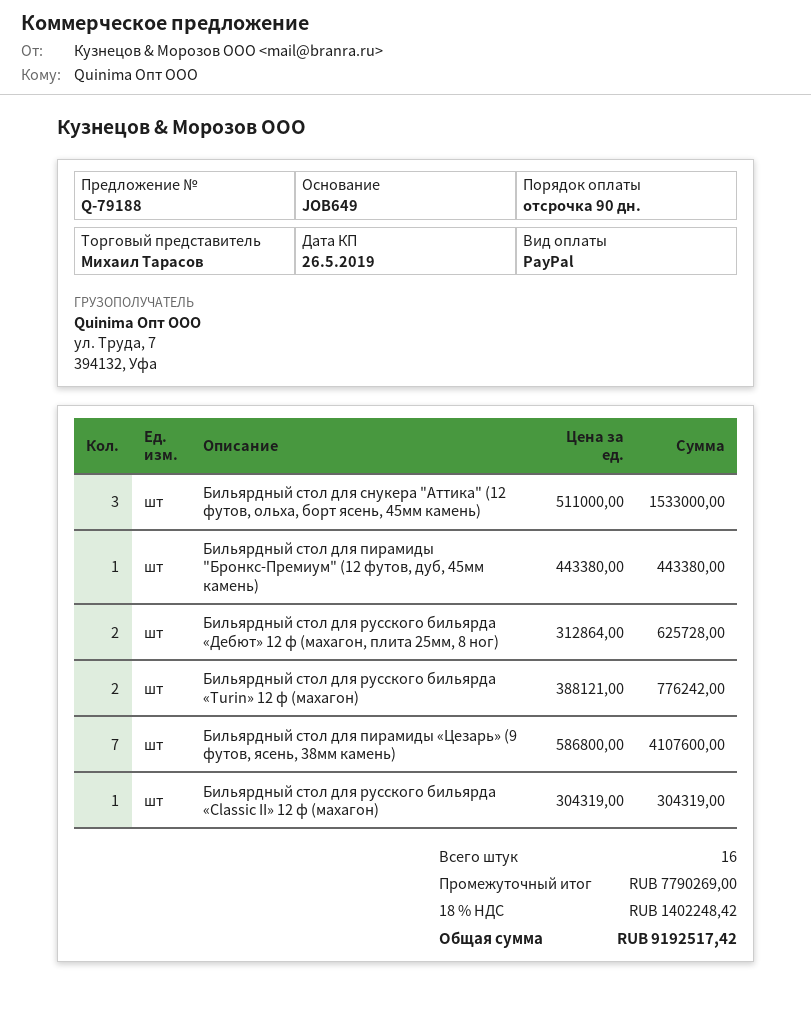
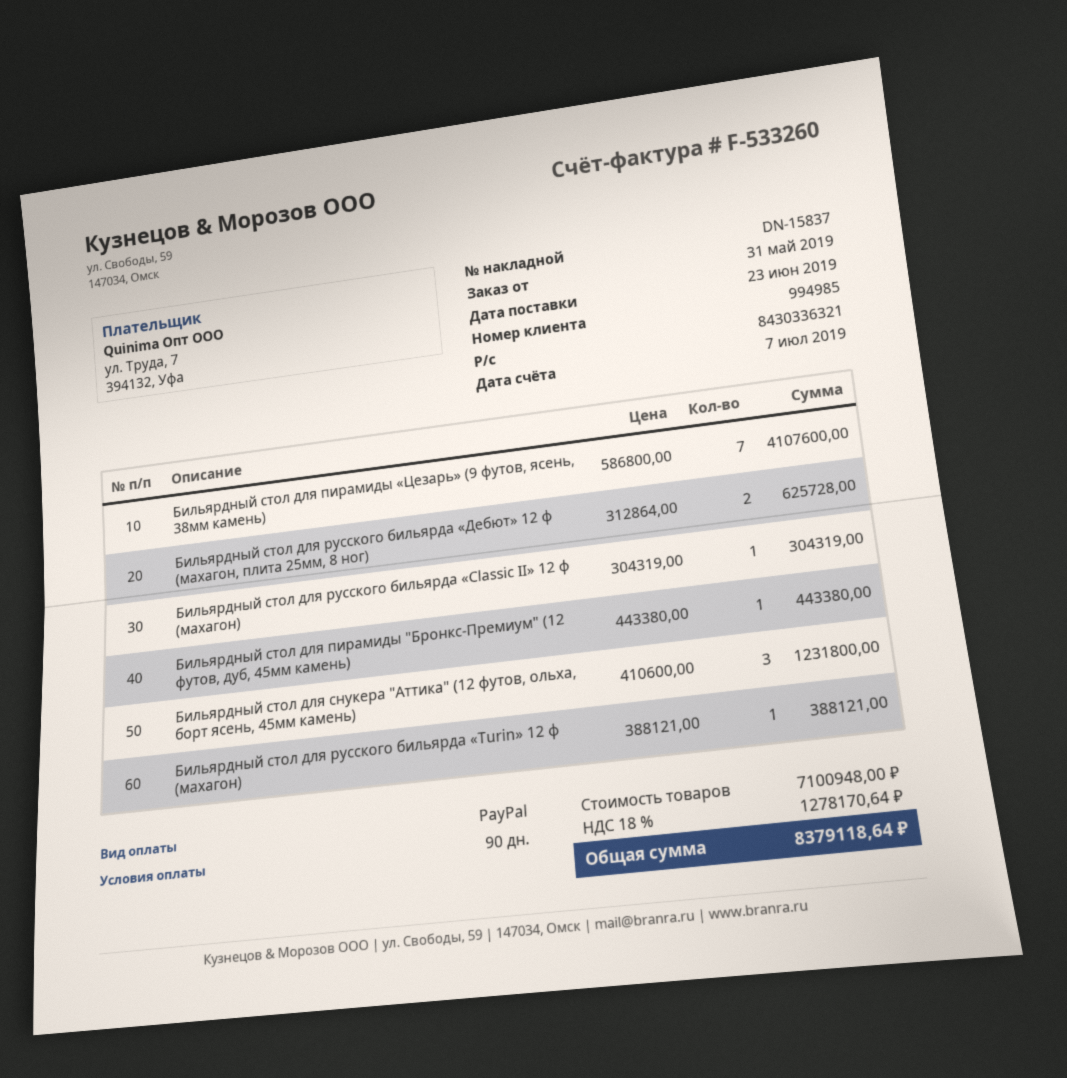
Бильярдный стол для снукера "Аттика" (12 футов, ольха, борт ясень, 45мм камень): 3 x 511000.00 = 1533000.00 -> 3 x 410600.00 = 1231800.00
Бильярдный стол для русского бильярда «Turin» 12 ф (махагон): 2 x 388121.00 = 776242.00 -> 1 x 388121.00 = 388121.00
subtotal: 7790269.00 -> 7100948.00
tax: 18% = 1402248.42 -> 18% = 1278170.64
total: 9192517.42 -> 8379118.64

